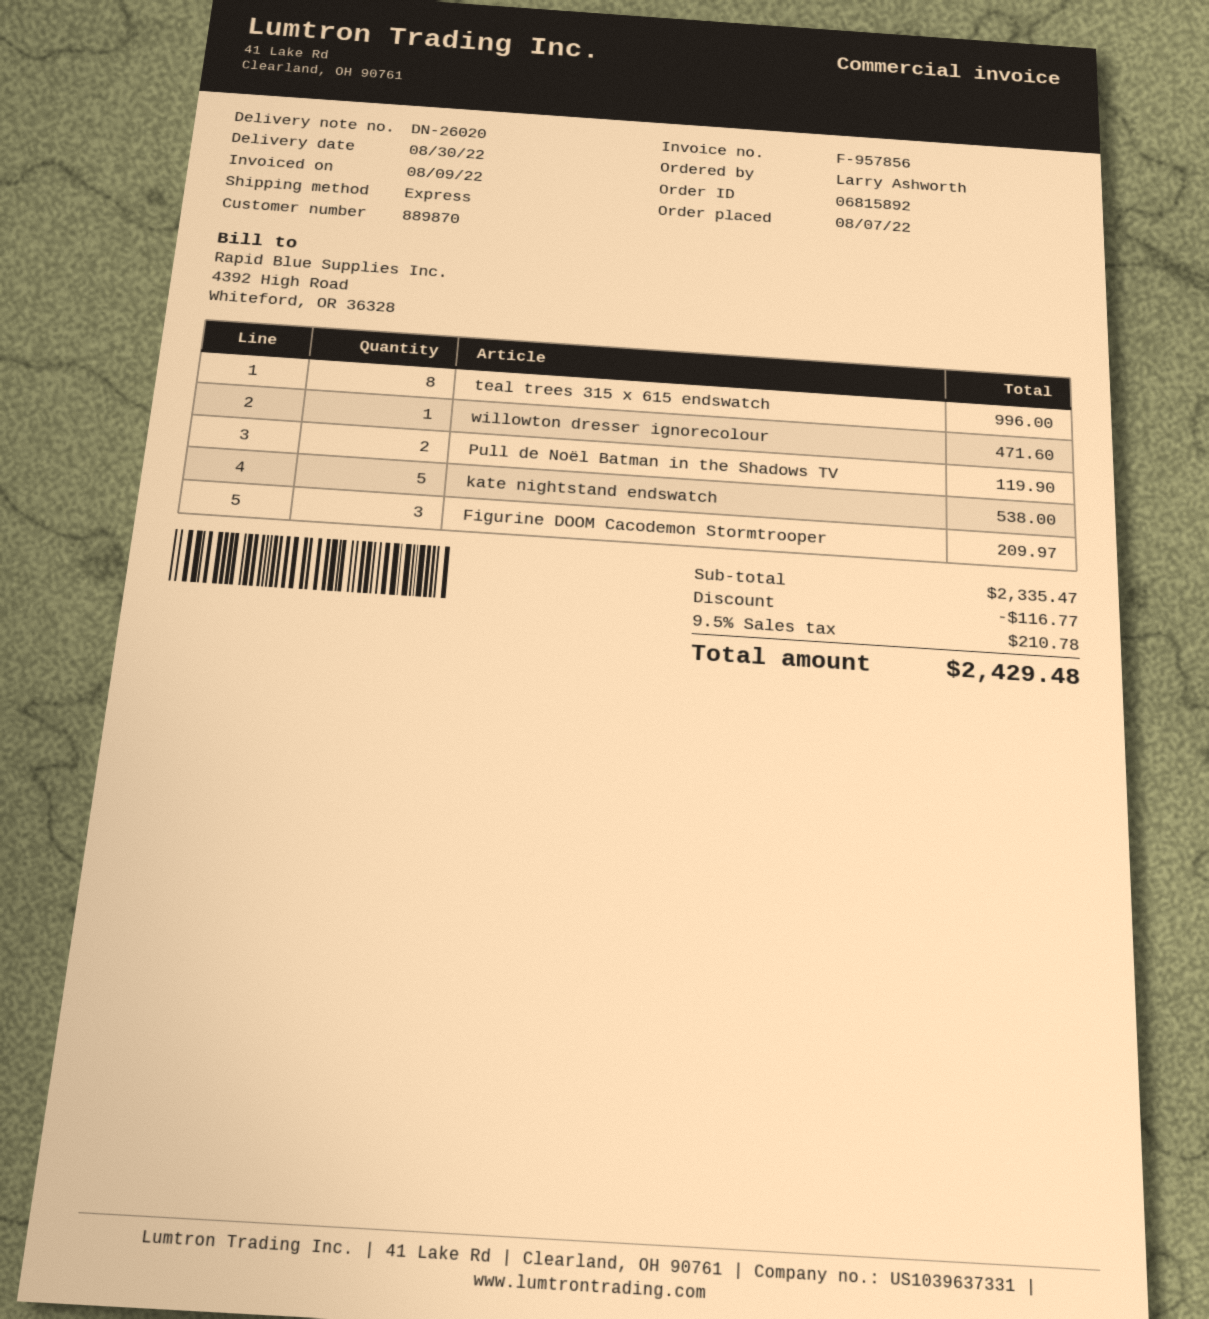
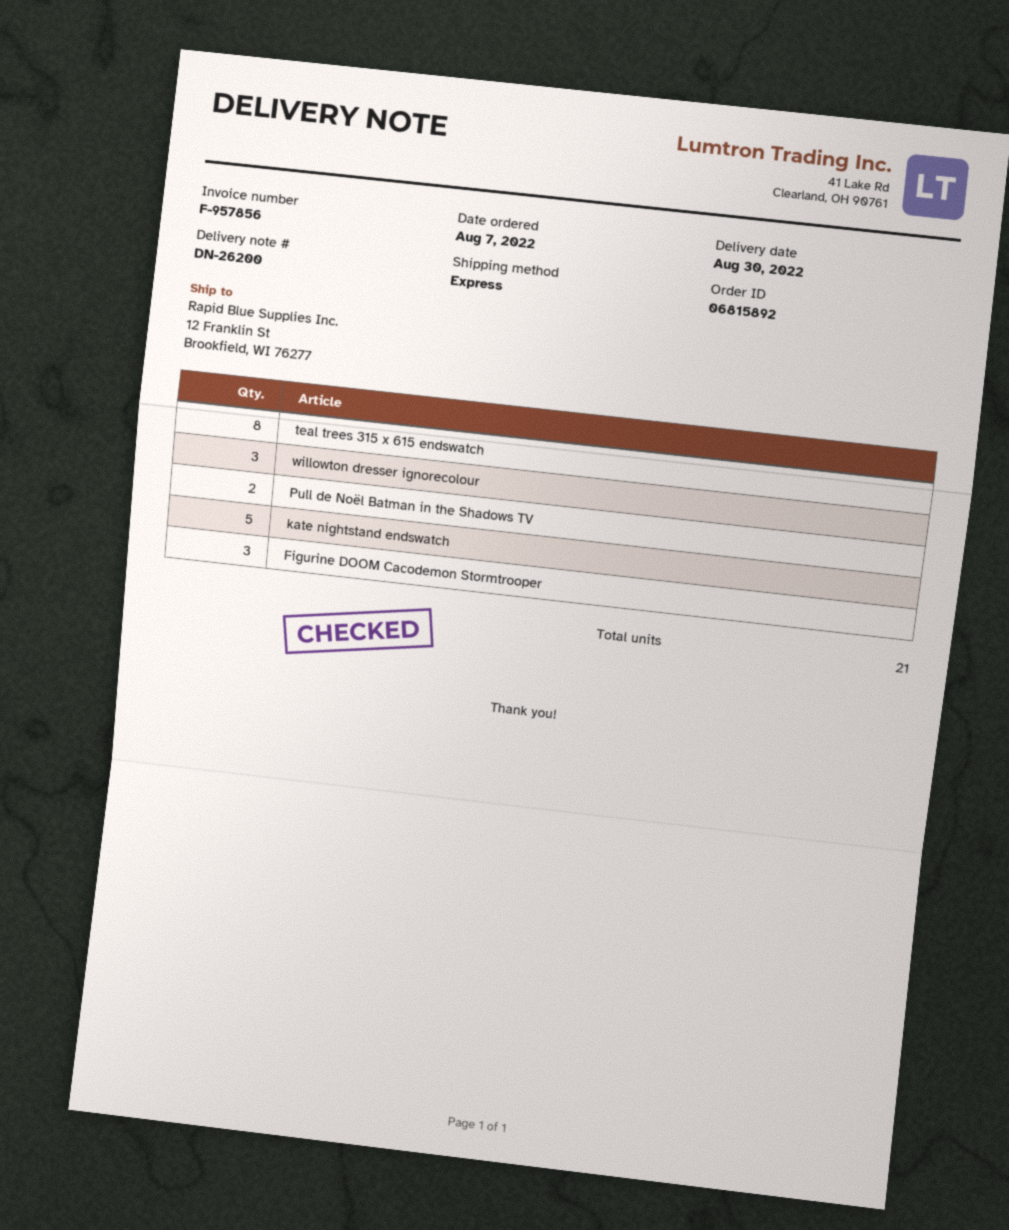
delivery note number: DN-26020 -> DN-26200
willowton dresser ignorecolour: 1 -> 3

